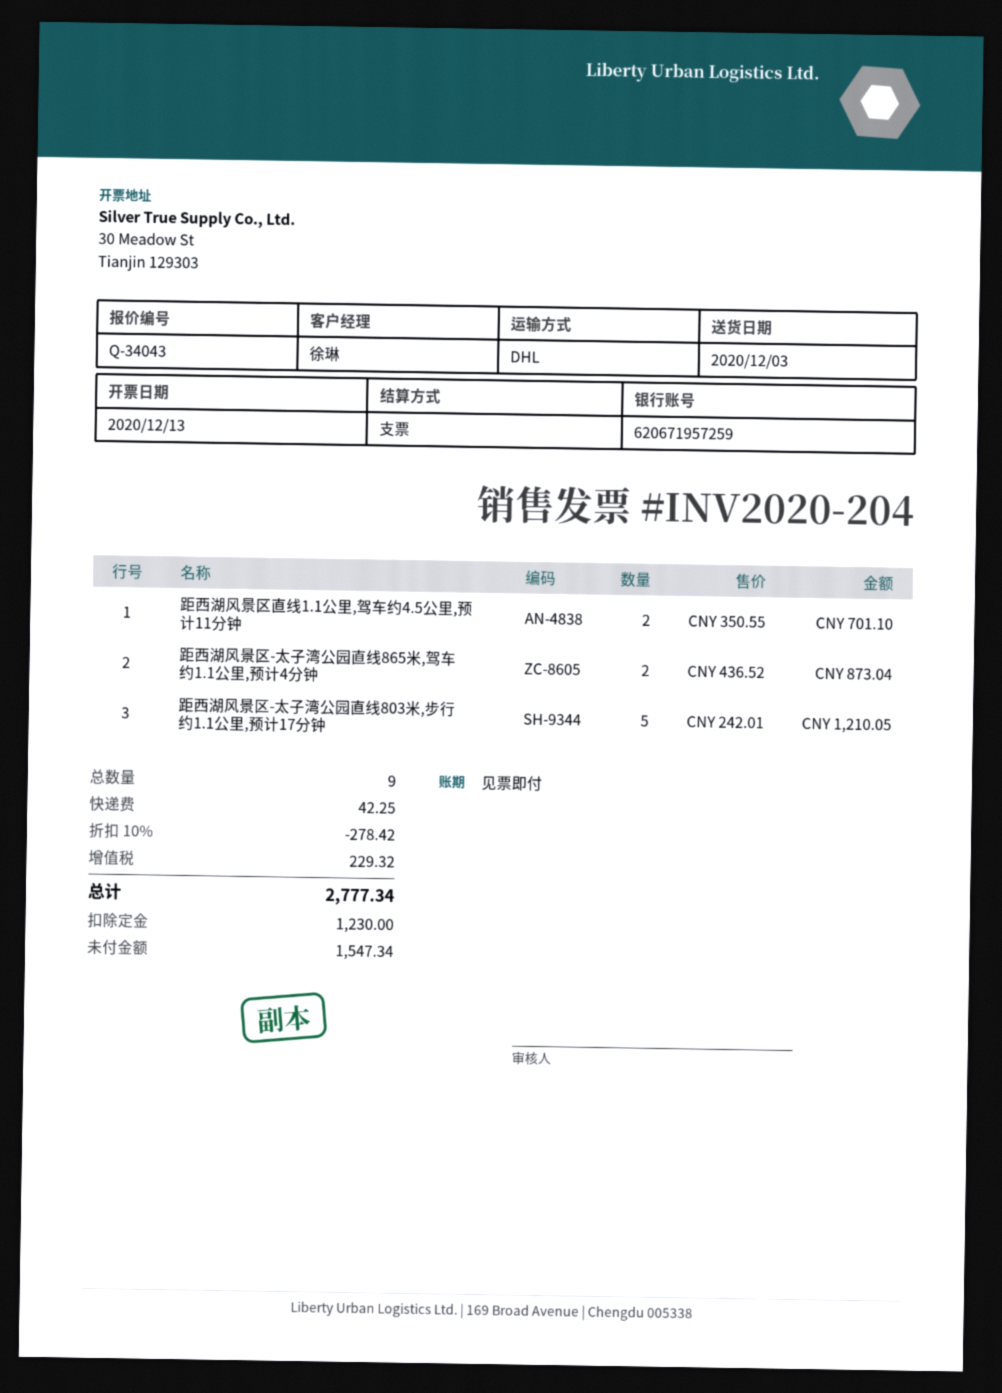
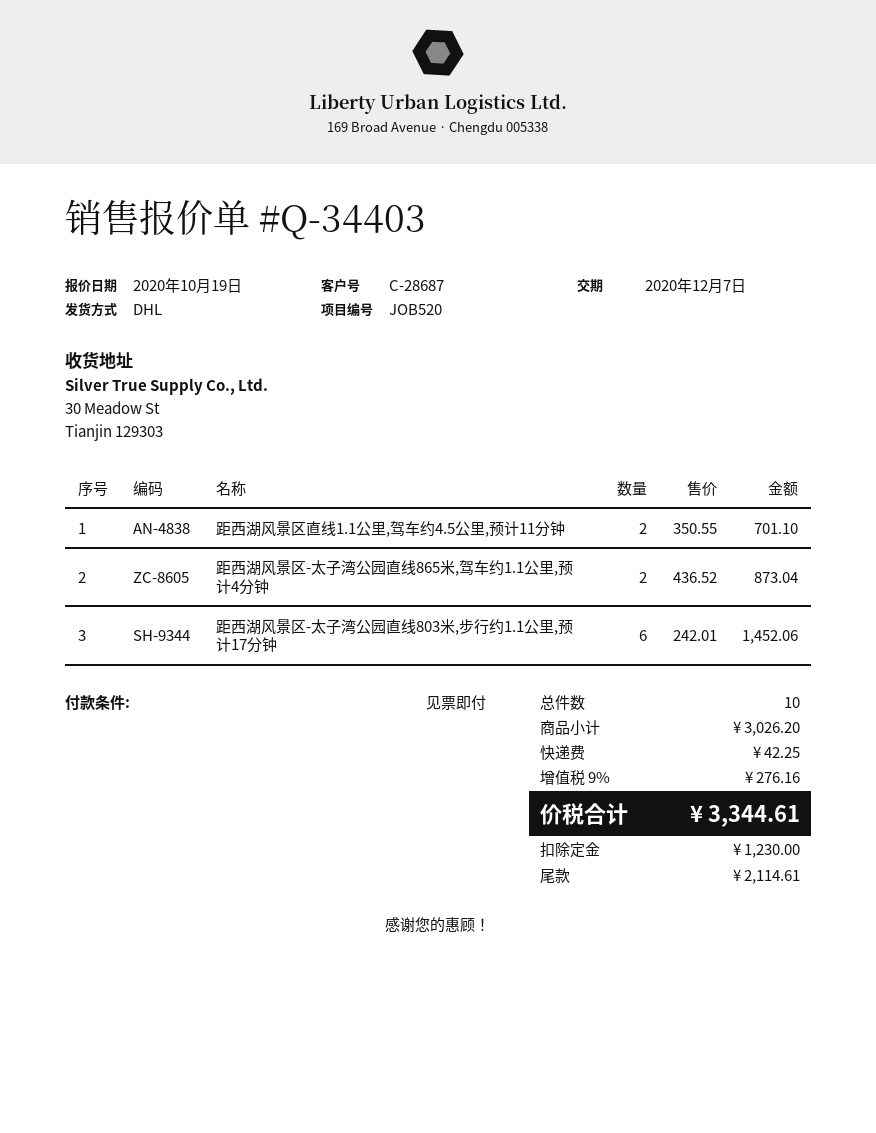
quote number: Q-34043 -> Q-34403
delivery date: 2020-12-03 -> 2020-12-07
距西湖风景区-太子湾公园直线803米,步行约1.1公里,预计17分钟: 5 x 242.01 = 1210.05 -> 6 x 242.01 = 1452.06
total quantity: 9 -> 10
discount: 10% = 278.42 -> none
tax: 229.32 -> 276.16
total: 2777.34 -> 3344.61
balance: 1547.34 -> 2114.61

